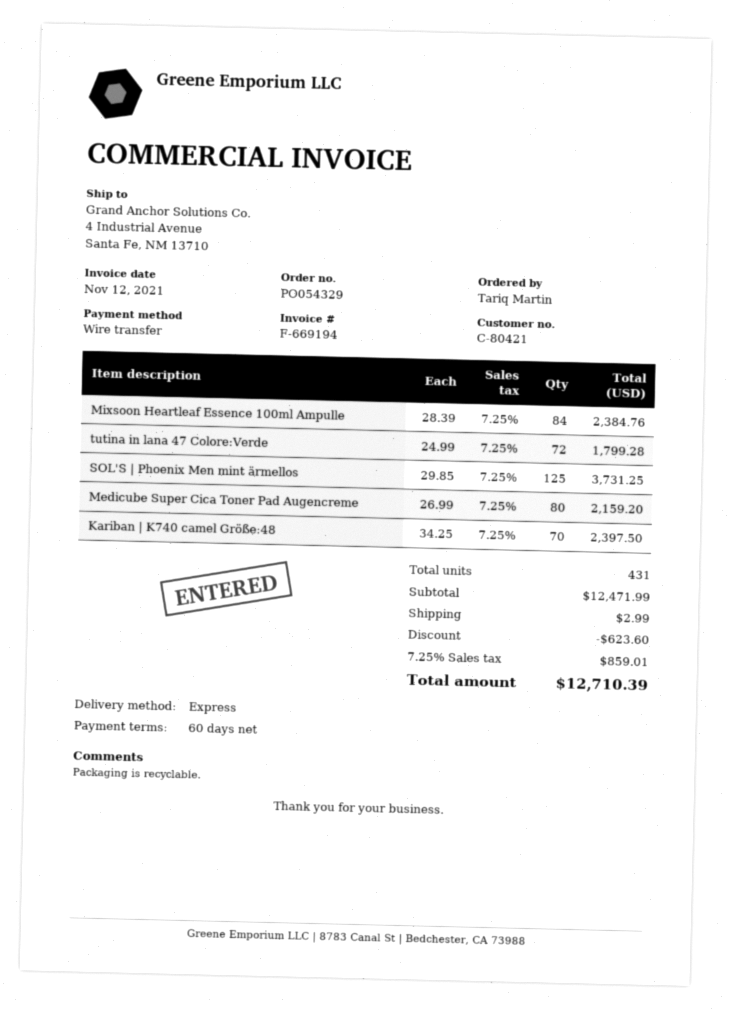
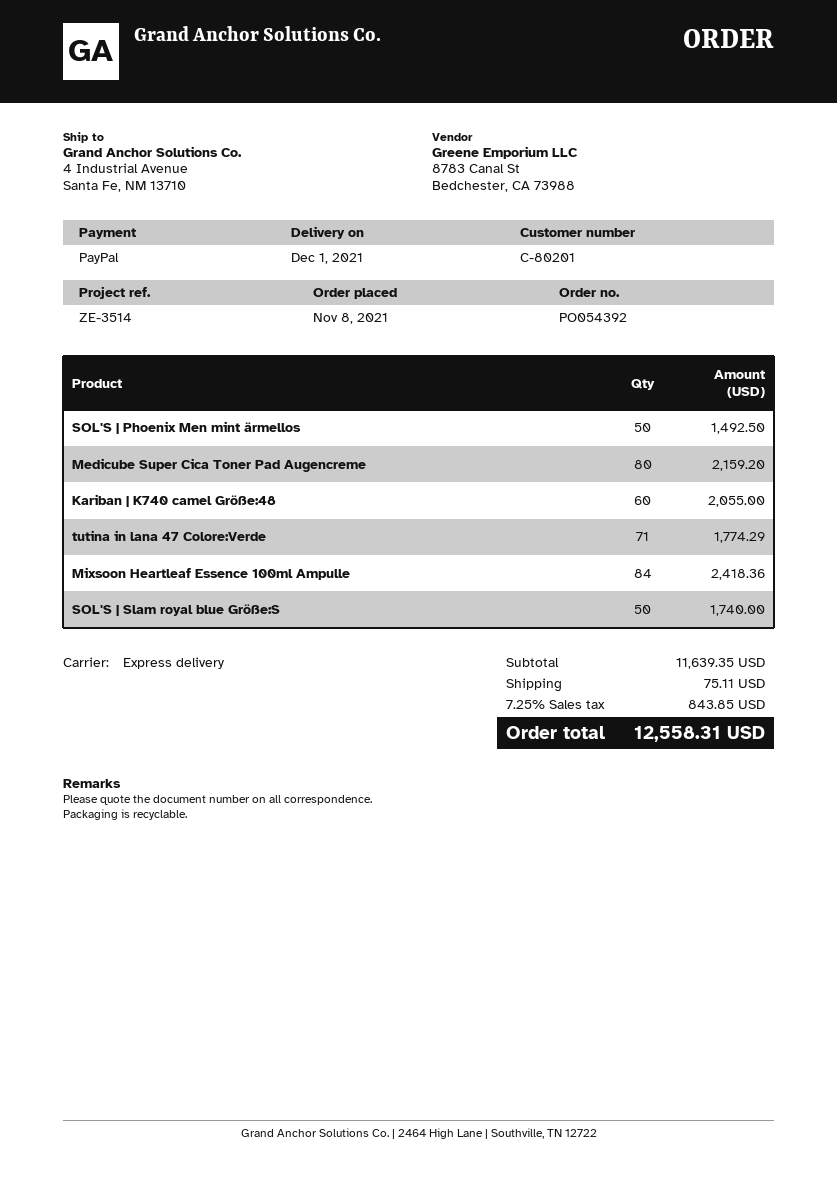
order number: PO054329 -> PO054392
customer number: C-80421 -> C-80201
payment method: bank transfer -> PayPal
Mixsoon Heartleaf Essence 100ml Ampulle: 84 for 2384.76 -> 84 for 2418.36
tutina in lana 47 Colore:Verde: 72 for 1799.28 -> 71 for 1774.29
SOL'S | Phoenix Men mint ärmellos: 125 for 3731.25 -> 50 for 1492.50
Kariban | K740 camel Größe:48: 70 for 2397.50 -> 60 for 2055.00
SOL'S | Slam royal blue Größe:S: none -> 50 for 1740.00
subtotal: 12471.99 -> 11639.35
discount: 623.60 -> none
shipping: 2.99 -> 75.11
tax: 7.25% = 859.01 -> 7.25% = 843.85
total: 12710.39 -> 12558.31

